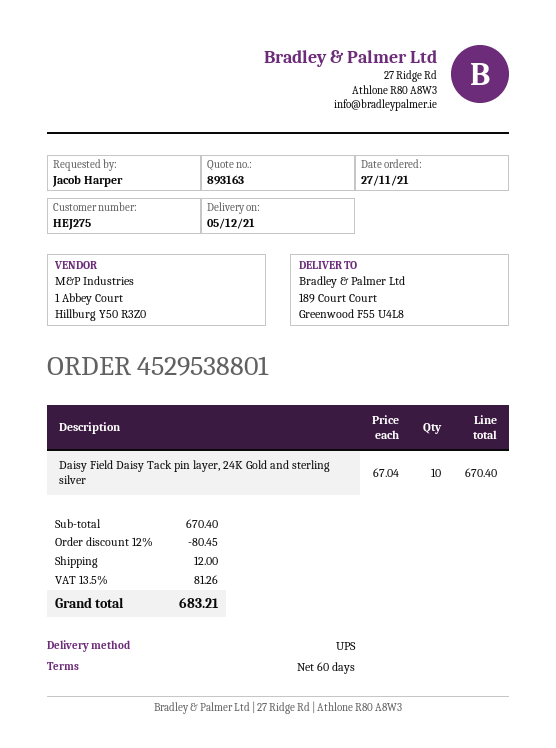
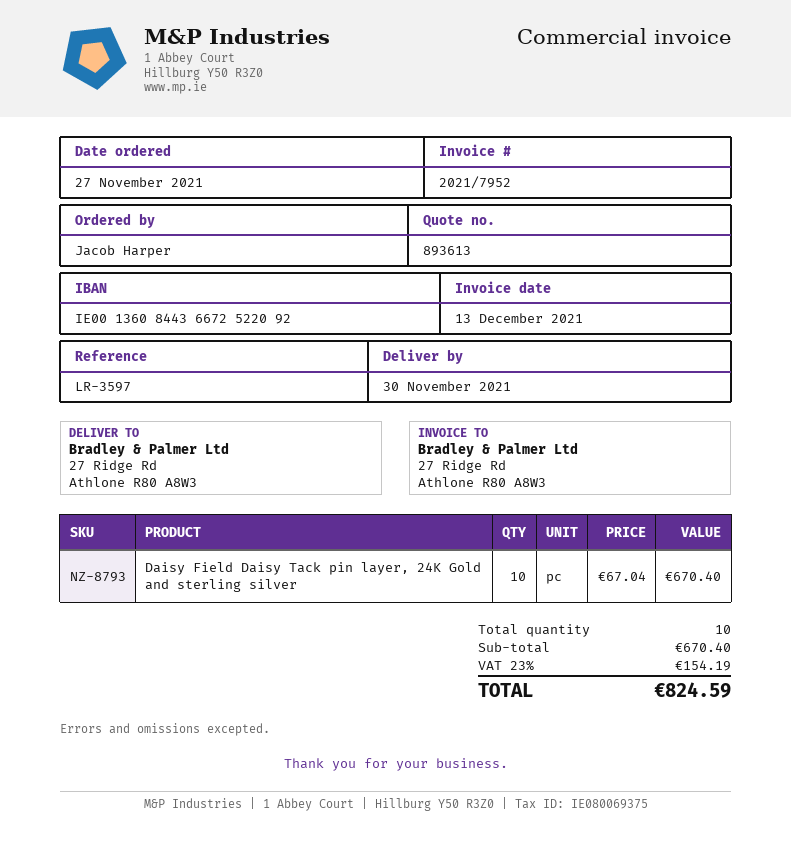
quote number: 893163 -> 893613
delivery date: 2021-12-05 -> 2021-11-30
ship to: 189 Court Court, Greenwood F55 U4L8 -> 27 Ridge Rd, Athlone R80 A8W3
discount: 12% = 80.45 -> none
shipping: 12.00 -> none
tax: 13.5% = 81.26 -> 23% = 154.19
total: 683.21 -> 824.59

